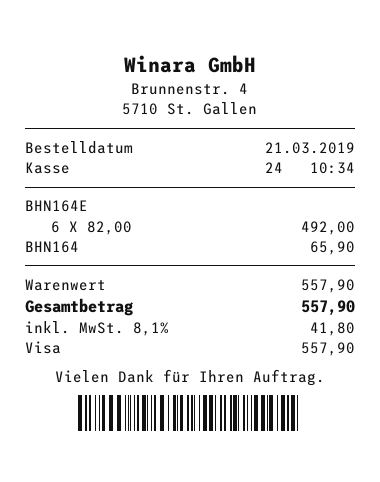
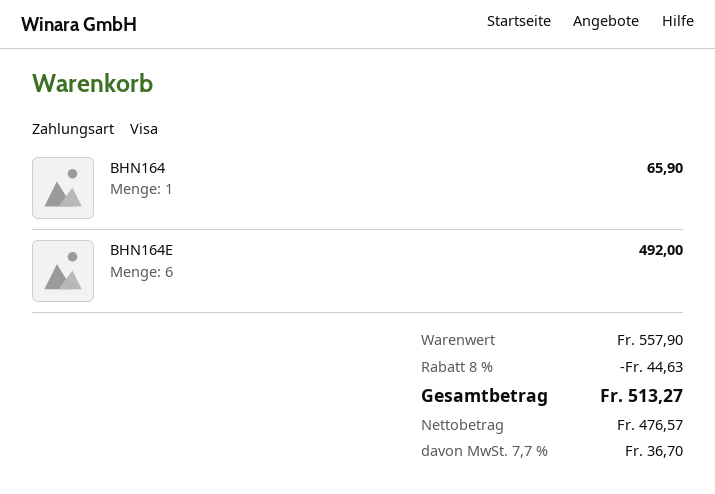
discount: none -> 8% = 44.63
tax: 8.1% = 41.80 -> 7.7% = 36.70
total: 557.90 -> 513.27

